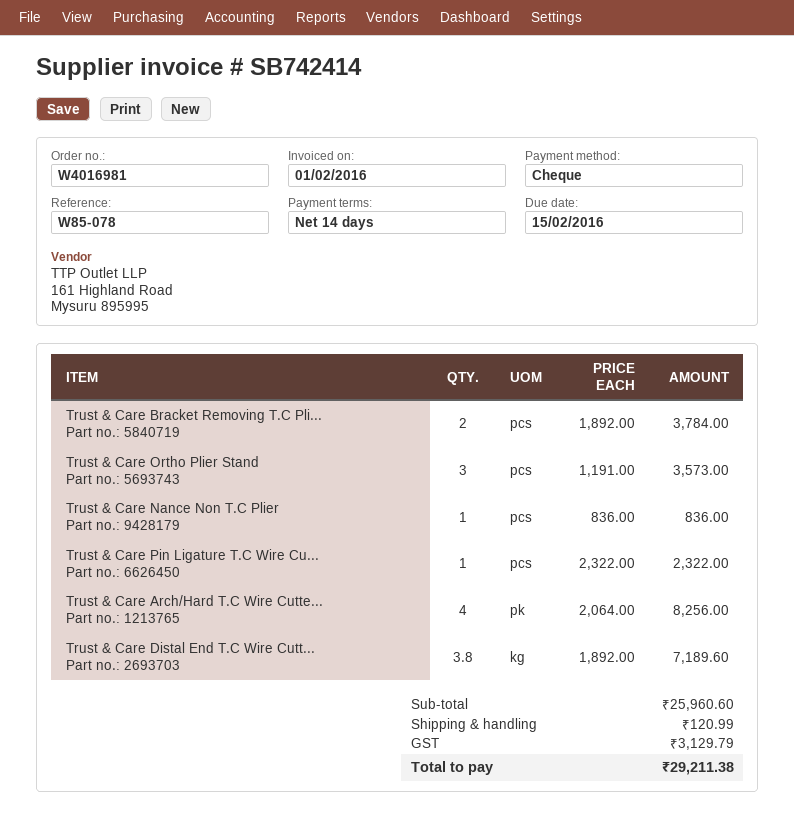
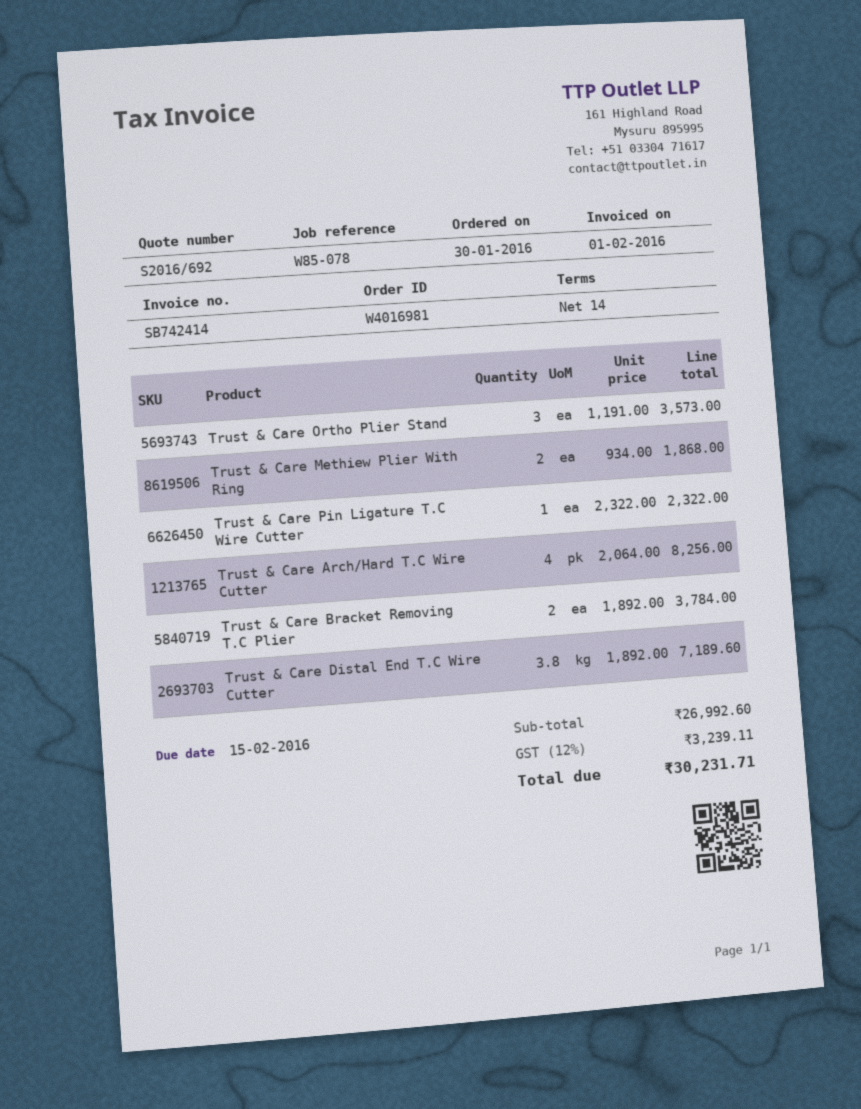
Trust & Care Nance Non T.C Plier: 1 x 836.00 = 836.00 -> none
Trust & Care Methiew Plier With Ring: none -> 2 x 934.00 = 1868.00
subtotal: 25960.60 -> 26992.60
shipping: 120.99 -> none
tax: 3129.79 -> 3239.11
total: 29211.38 -> 30231.71

